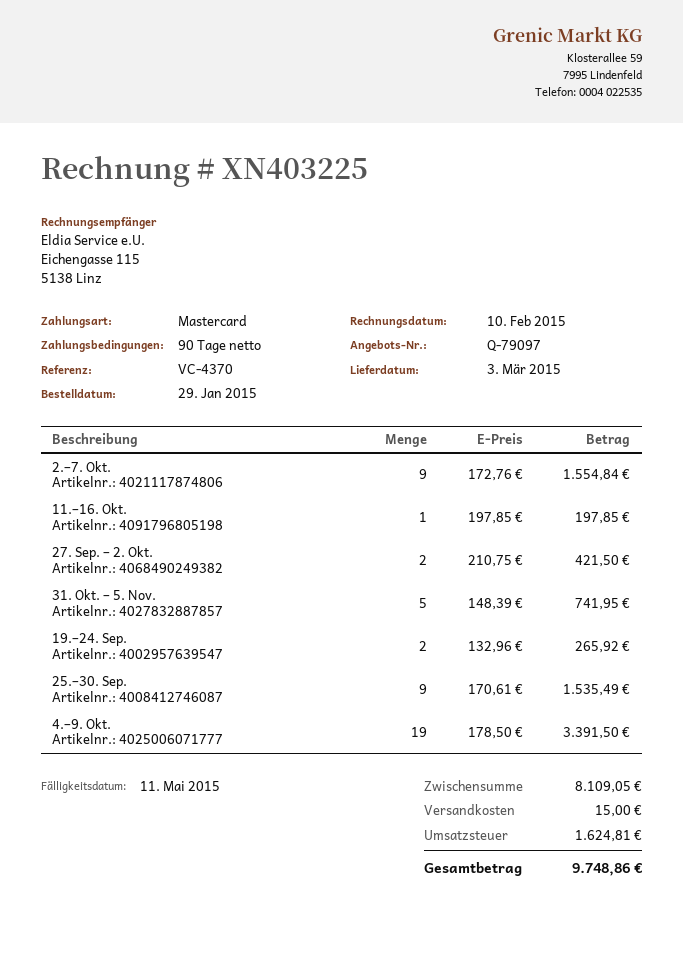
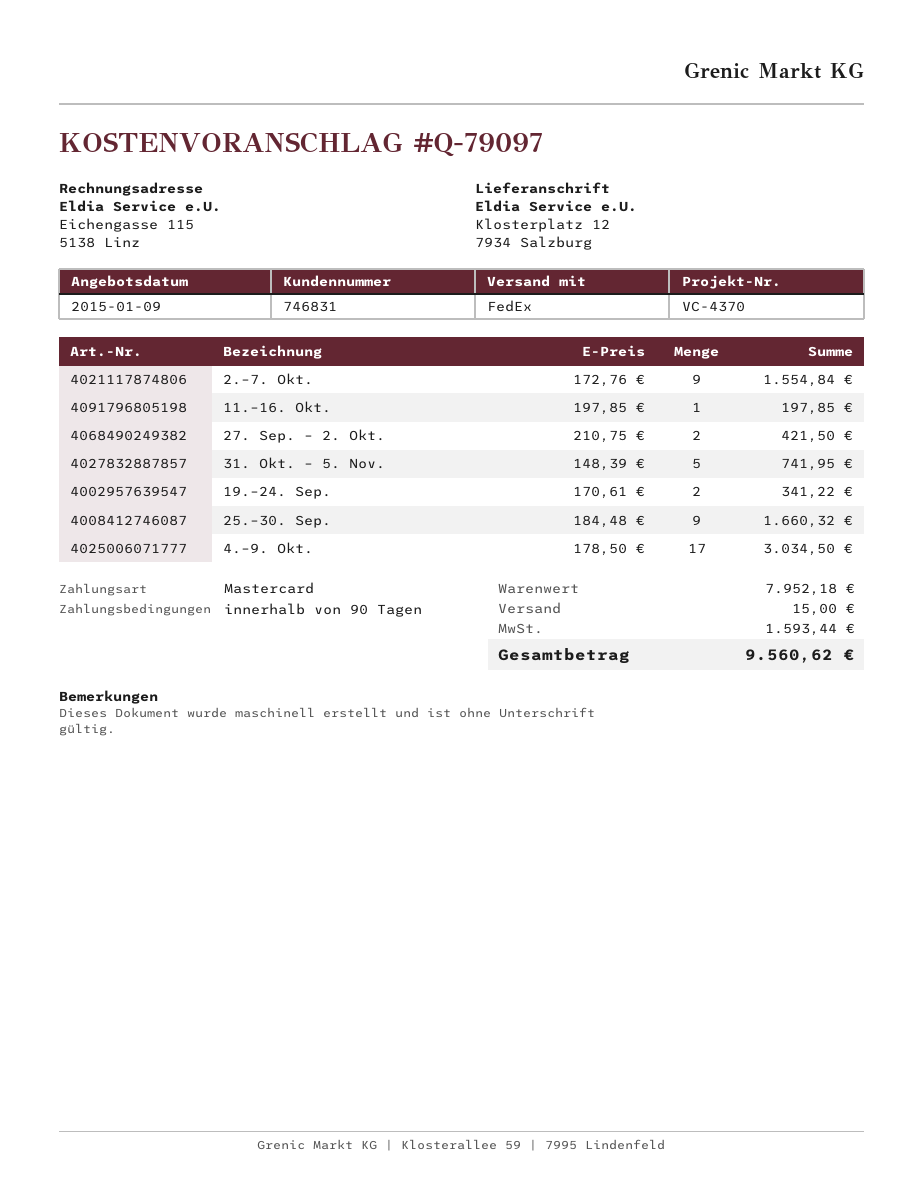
19.–24. Sep.: 2 x 132.96 = 265.92 -> 2 x 170.61 = 341.22
25.–30. Sep.: 9 x 170.61 = 1535.49 -> 9 x 184.48 = 1660.32
4.–9. Okt.: 19 x 178.50 = 3391.50 -> 17 x 178.50 = 3034.50
subtotal: 8109.05 -> 7952.18
tax: 1624.81 -> 1593.44
total: 9748.86 -> 9560.62

